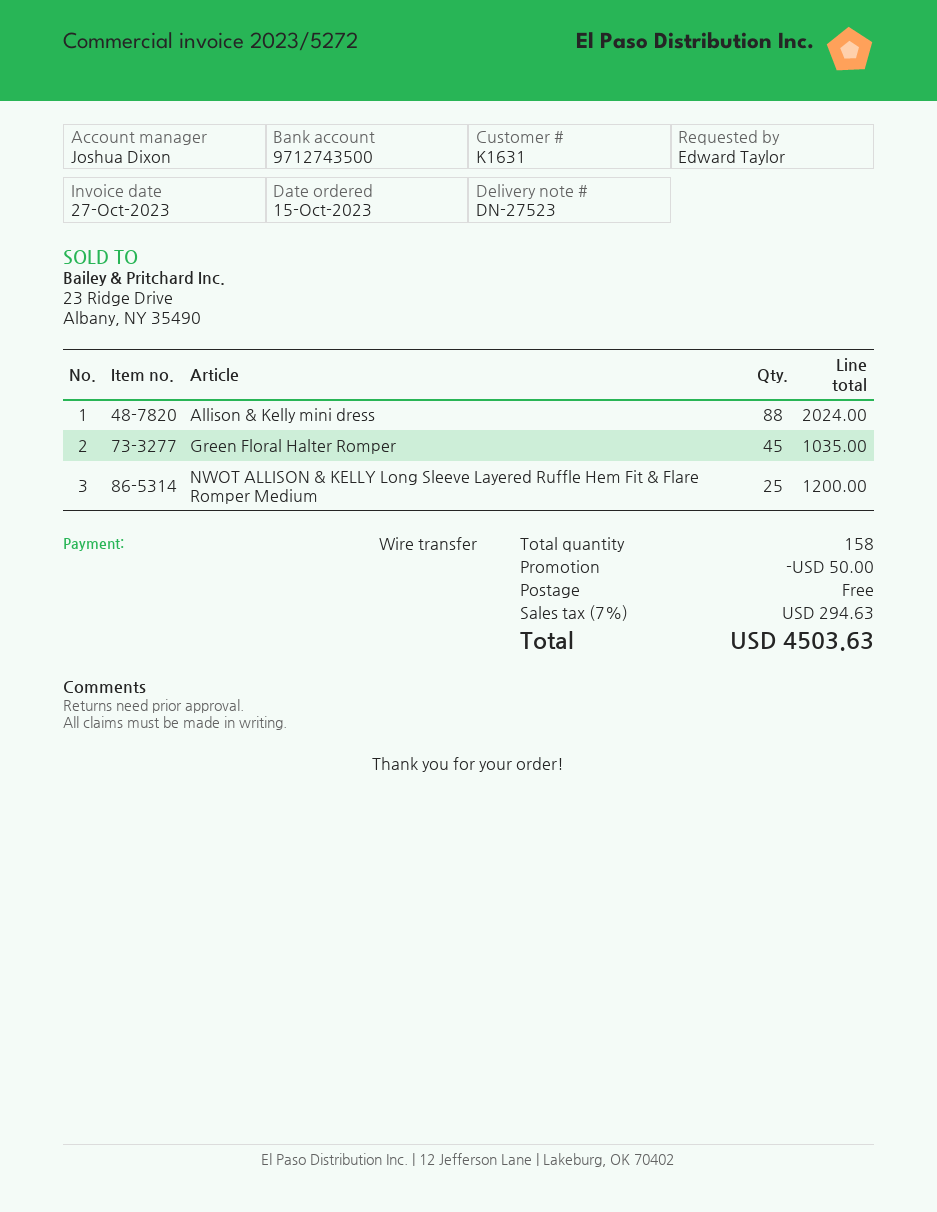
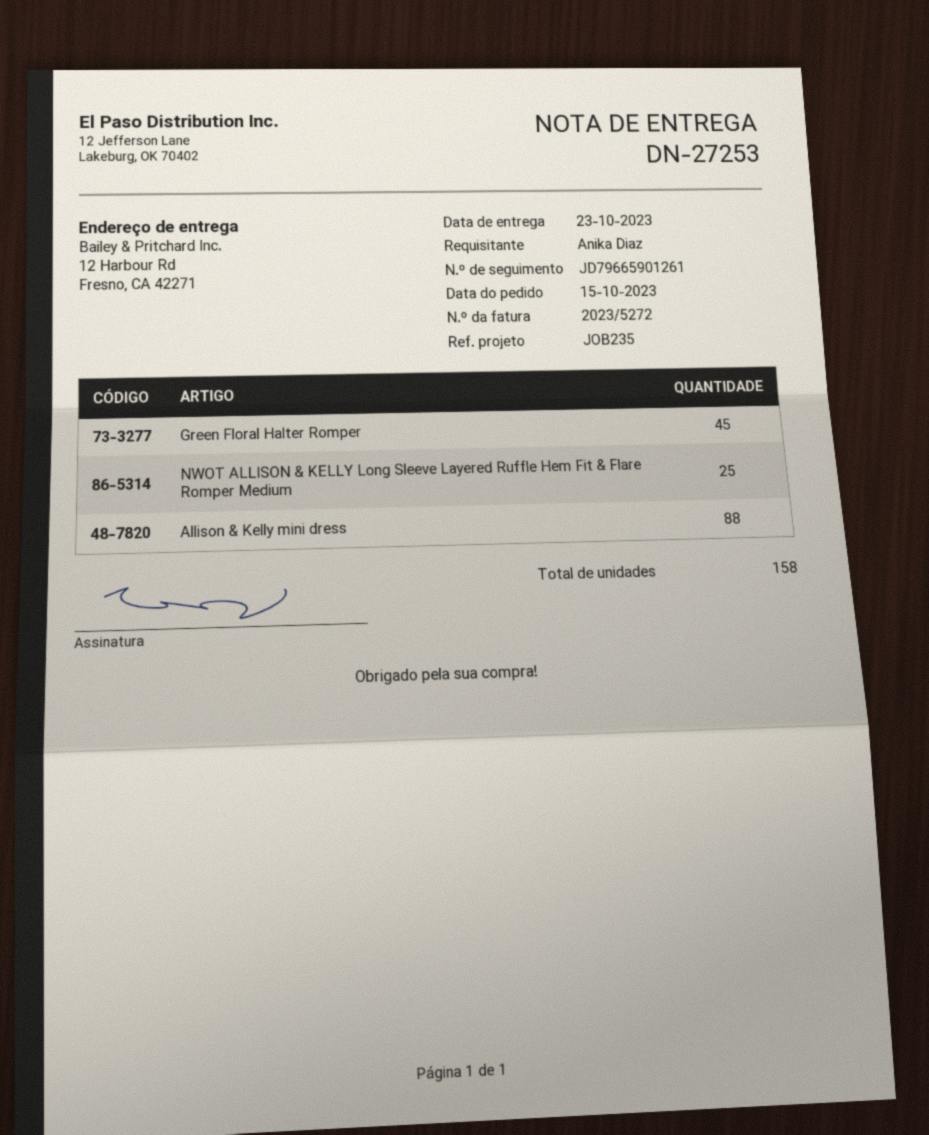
delivery note number: DN-27523 -> DN-27253
ordered by: Edward Taylor -> Anika Diaz

